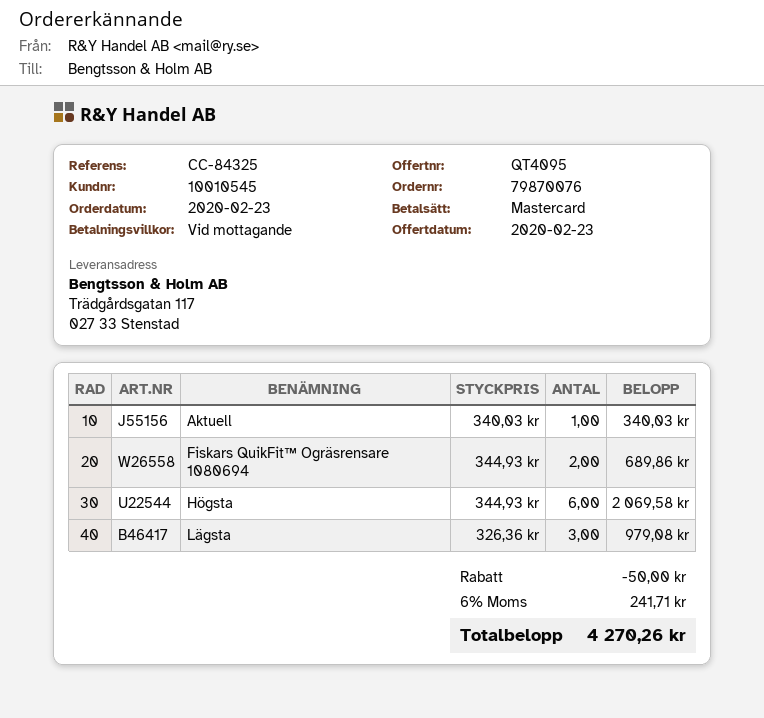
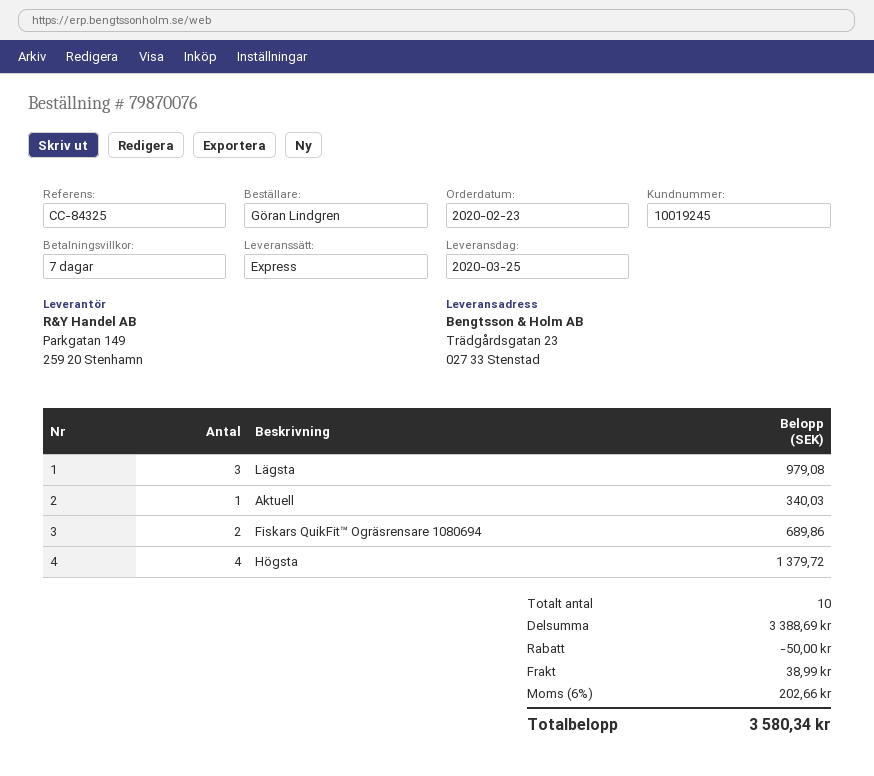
payment terms: on receipt -> 7 days
customer number: 10010545 -> 10019245
ship to: Trädgårdsgatan 117, 027 33 Stenstad -> Trädgårdsgatan 23, 027 33 Stenstad
Högsta: 6 for 2069.58 -> 4 for 1379.72
shipping: none -> 38.99
tax: 6% = 241.71 -> 6% = 202.66
total: 4270.26 -> 3580.34

